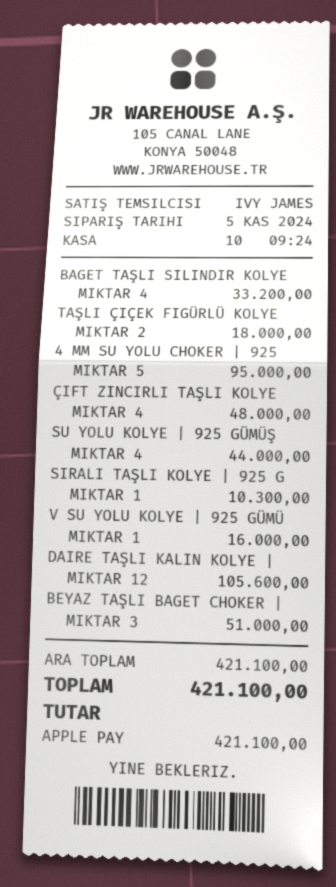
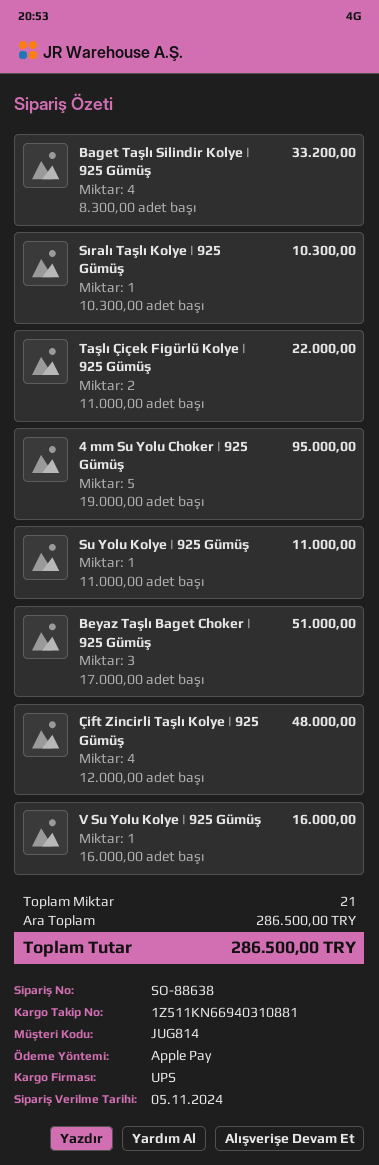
TAŞLI ÇIÇEK FIGÜRLÜ KOLYE: 2 for 18000.00 -> 2 for 22000.00
SU YOLU KOLYE | 925 GÜMÜŞ: 4 for 44000.00 -> 1 for 11000.00
DAIRE TAŞLI KALIN KOLYE |: 12 for 105600.00 -> none
subtotal: 421100.00 -> 286500.00
total: 421100.00 -> 286500.00

